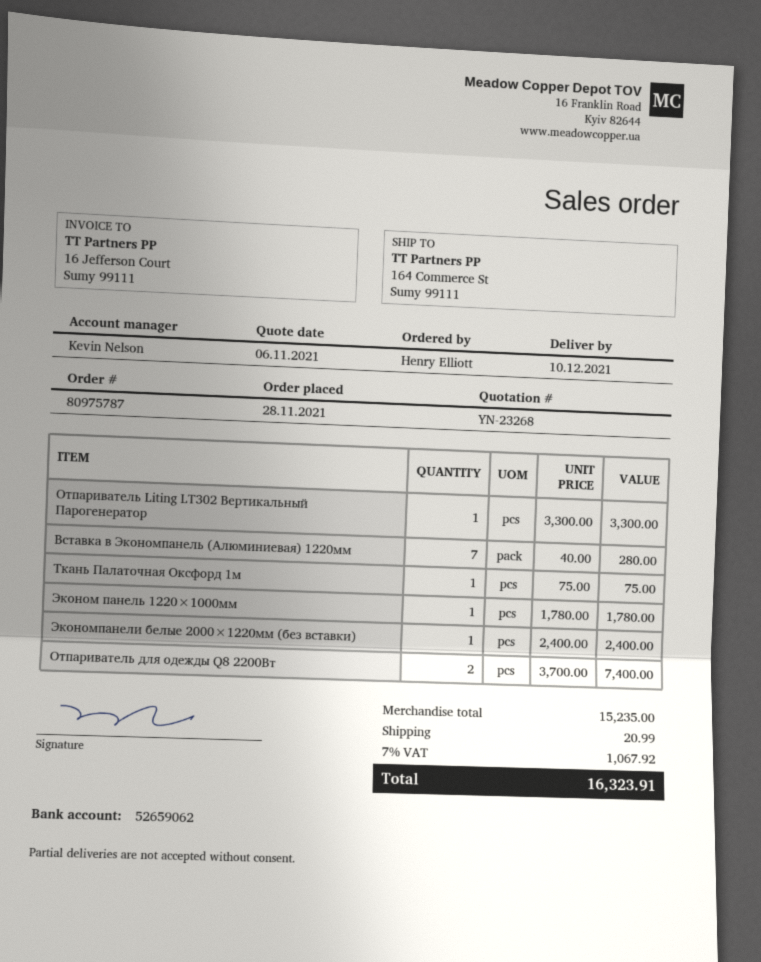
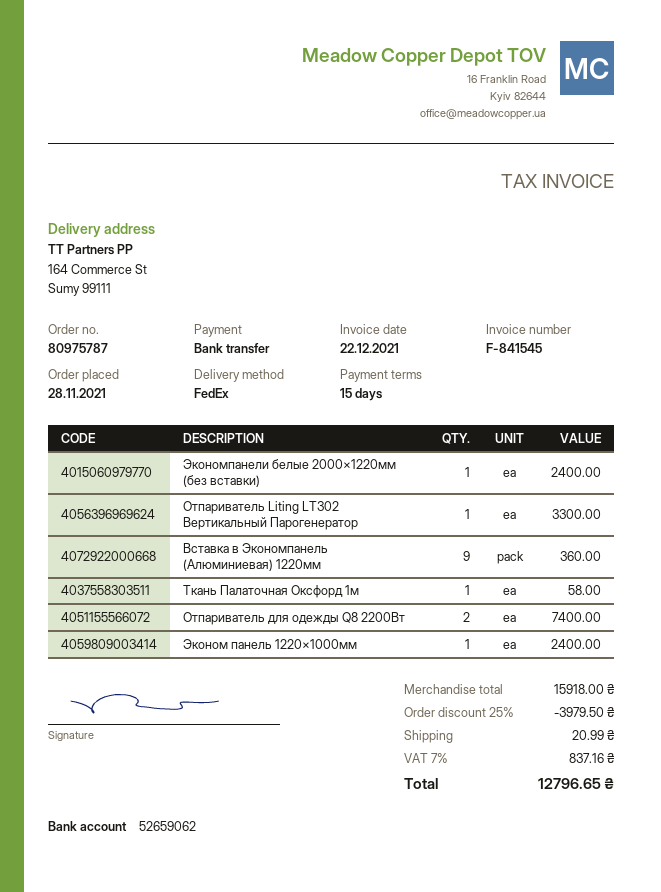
Вставка в Экономпанель (Алюминиевая) 1220мм: 7 for 280.00 -> 9 for 360.00
Ткань Палаточная Оксфорд 1м: 1 for 75.00 -> 1 for 58.00
Эконом панель 1220×1000мм: 1 for 1780.00 -> 1 for 2400.00
subtotal: 15235.00 -> 15918.00
discount: none -> 25% = 3979.50
tax: 7% = 1067.92 -> 7% = 837.16
total: 16323.91 -> 12796.65

